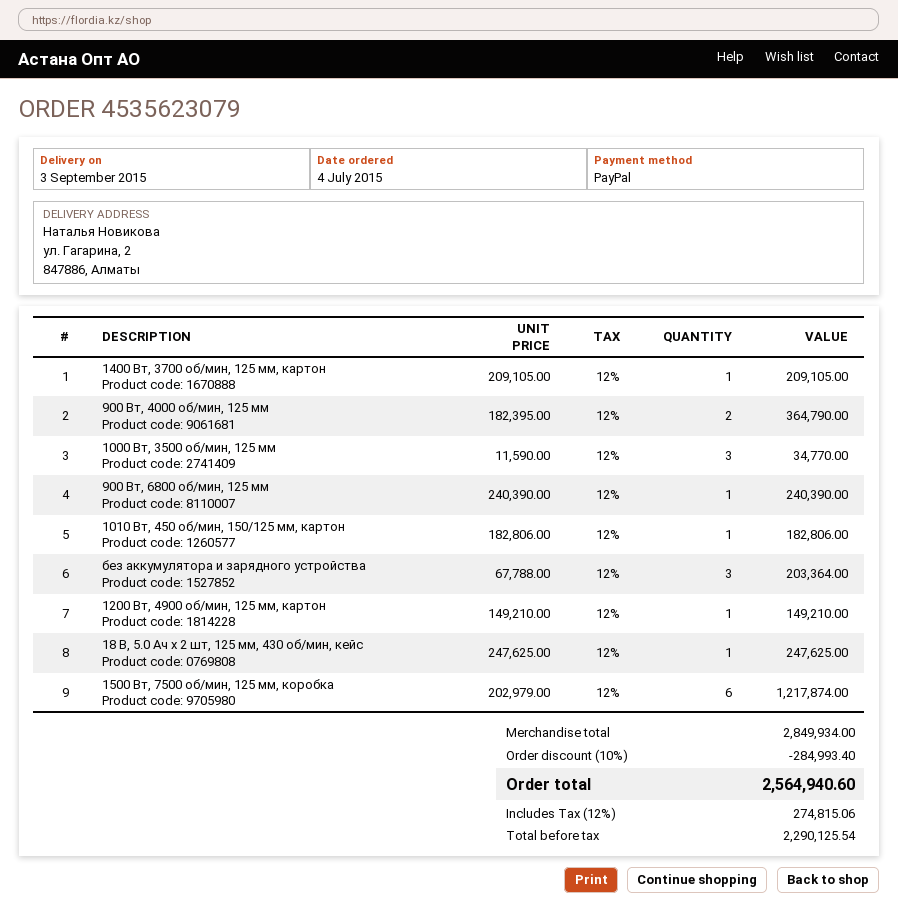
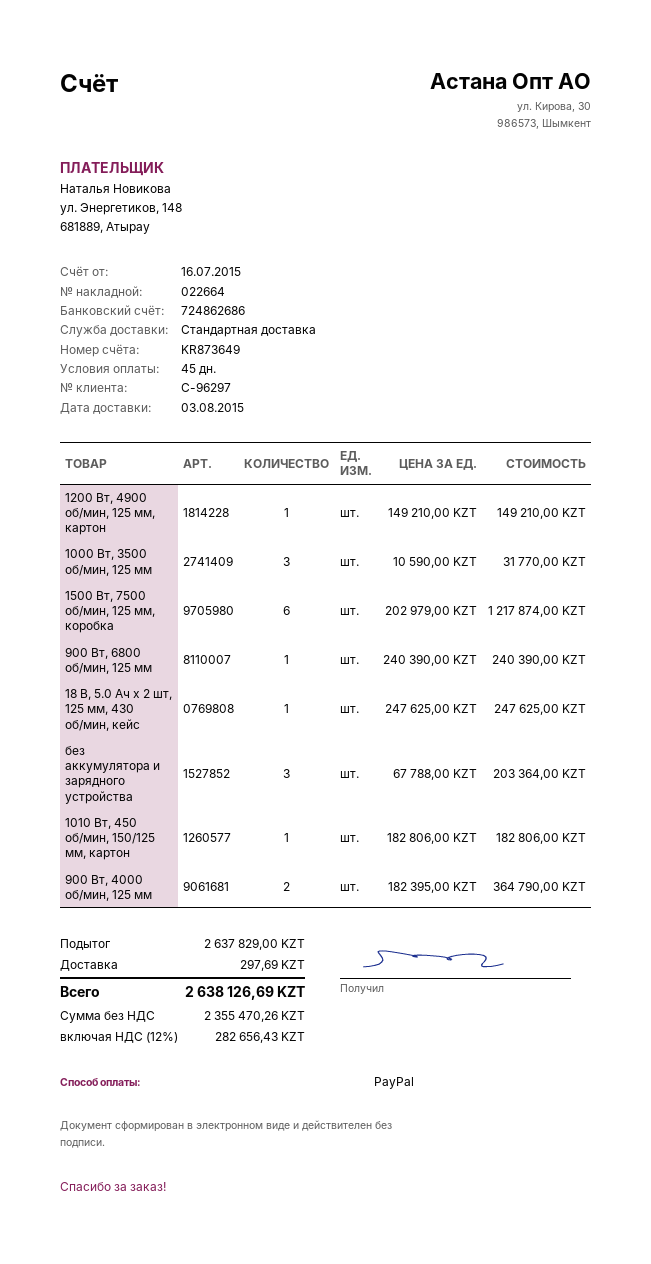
delivery date: 2015-09-03 -> 2015-08-03
1400 Вт, 3700 об/мин, 125 мм, картон: 1 x 209105.00 = 209105.00 -> none
1000 Вт, 3500 об/мин, 125 мм: 3 x 11590.00 = 34770.00 -> 3 x 10590.00 = 31770.00
subtotal: 2849934.00 -> 2637829.00
discount: 10% = 284993.40 -> none
shipping: none -> 297.69
net: 2290125.54 -> 2355470.26
tax: 12% = 274815.06 -> 12% = 282656.43
total: 2564940.60 -> 2638126.69

